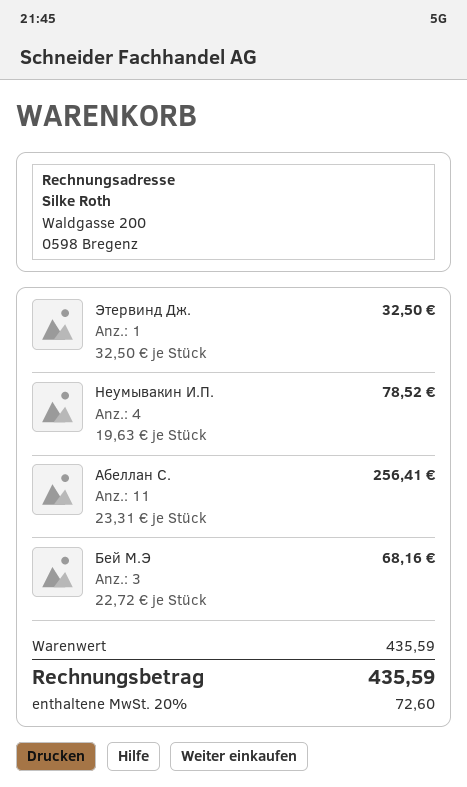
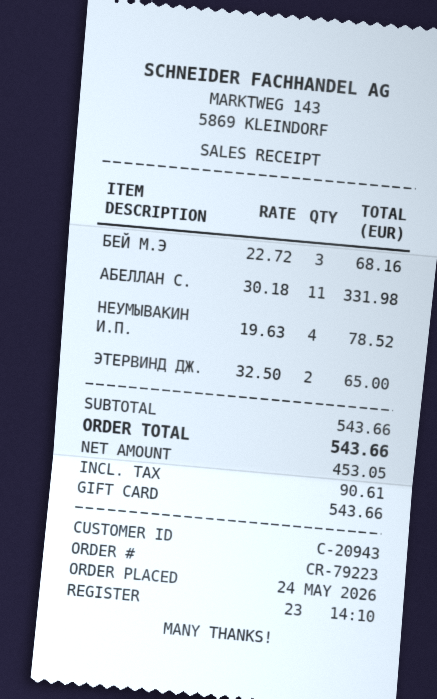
Этервинд Дж.: 1 x 32.50 = 32.50 -> 2 x 32.50 = 65.00
Абеллан С.: 11 x 23.31 = 256.41 -> 11 x 30.18 = 331.98
subtotal: 435.59 -> 543.66
tax: 72.60 -> 90.61
total: 435.59 -> 543.66

